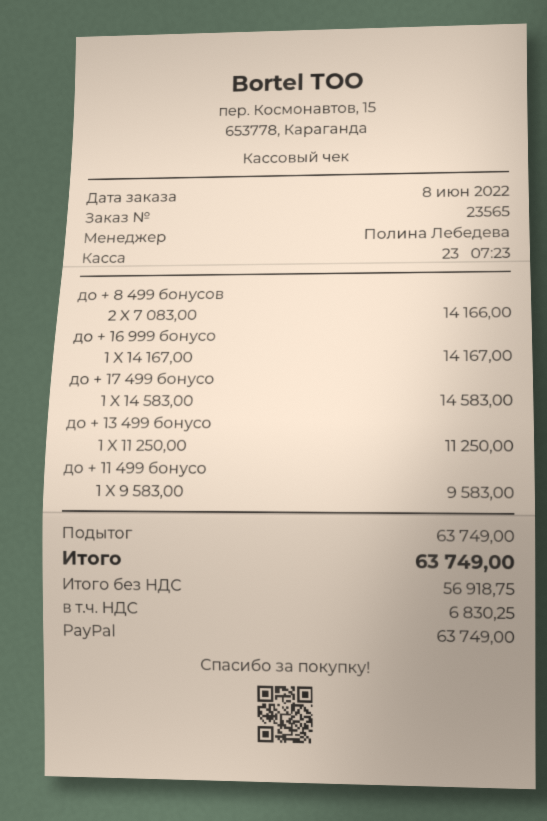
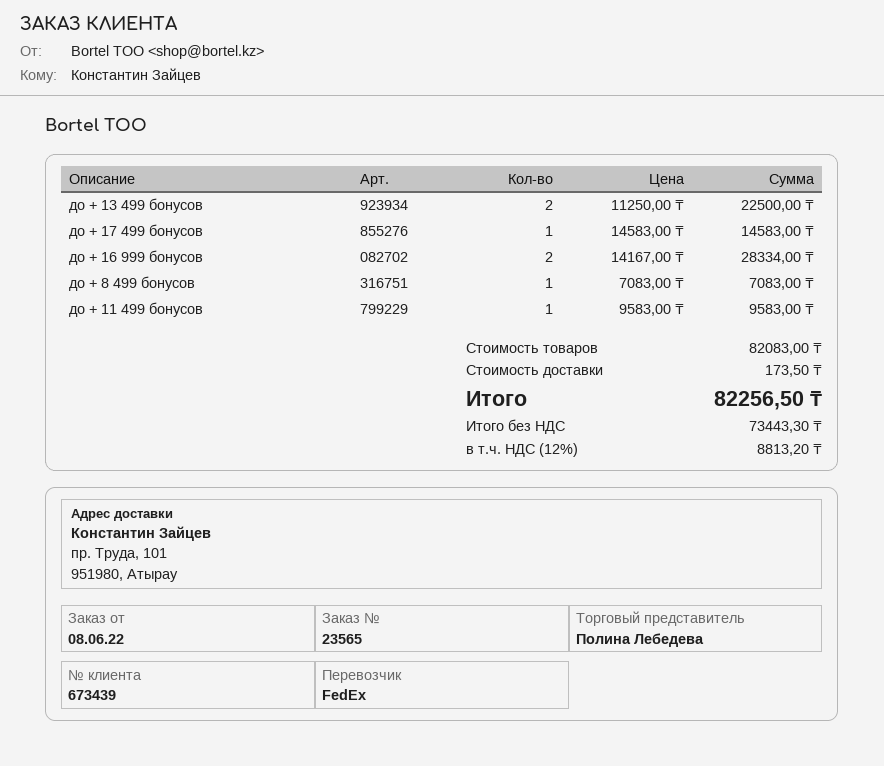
до + 8 499 бонусов: 2 x 7083.00 = 14166.00 -> 1 x 7083.00 = 7083.00
до + 16 999 бонусо: 1 x 14167.00 = 14167.00 -> 2 x 14167.00 = 28334.00
до + 13 499 бонусо: 1 x 11250.00 = 11250.00 -> 2 x 11250.00 = 22500.00
subtotal: 63749.00 -> 82083.00
shipping: none -> 173.50
net: 56918.75 -> 73443.30
tax: 6830.25 -> 8813.20
total: 63749.00 -> 82256.50

